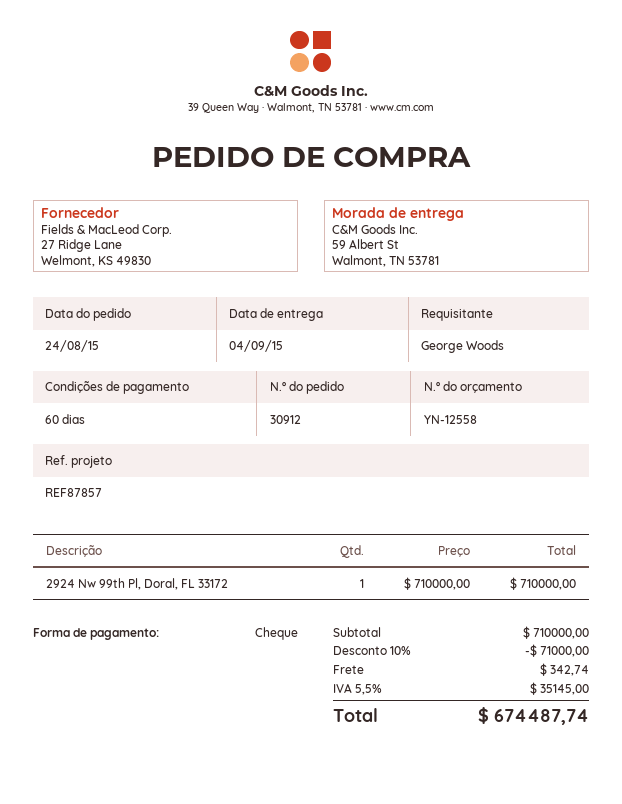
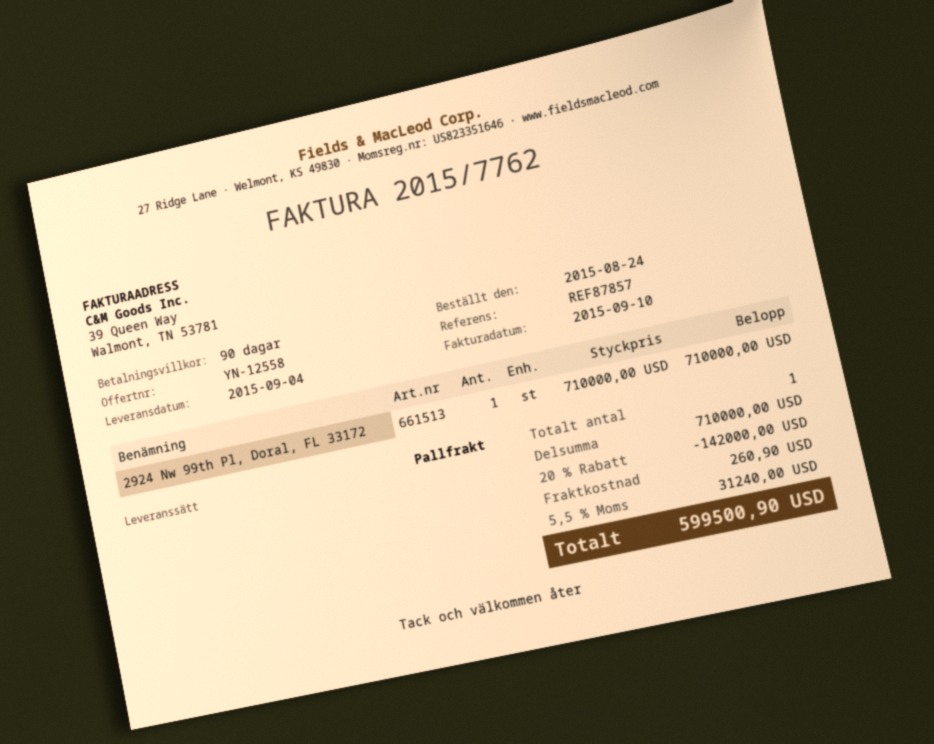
payment terms: 60 days -> 90 days
discount: 10% = 71000.00 -> 20% = 142000.00
shipping: 342.74 -> 260.90
tax: 5.5% = 35145.00 -> 5.5% = 31240.00
total: 674487.74 -> 599500.90

